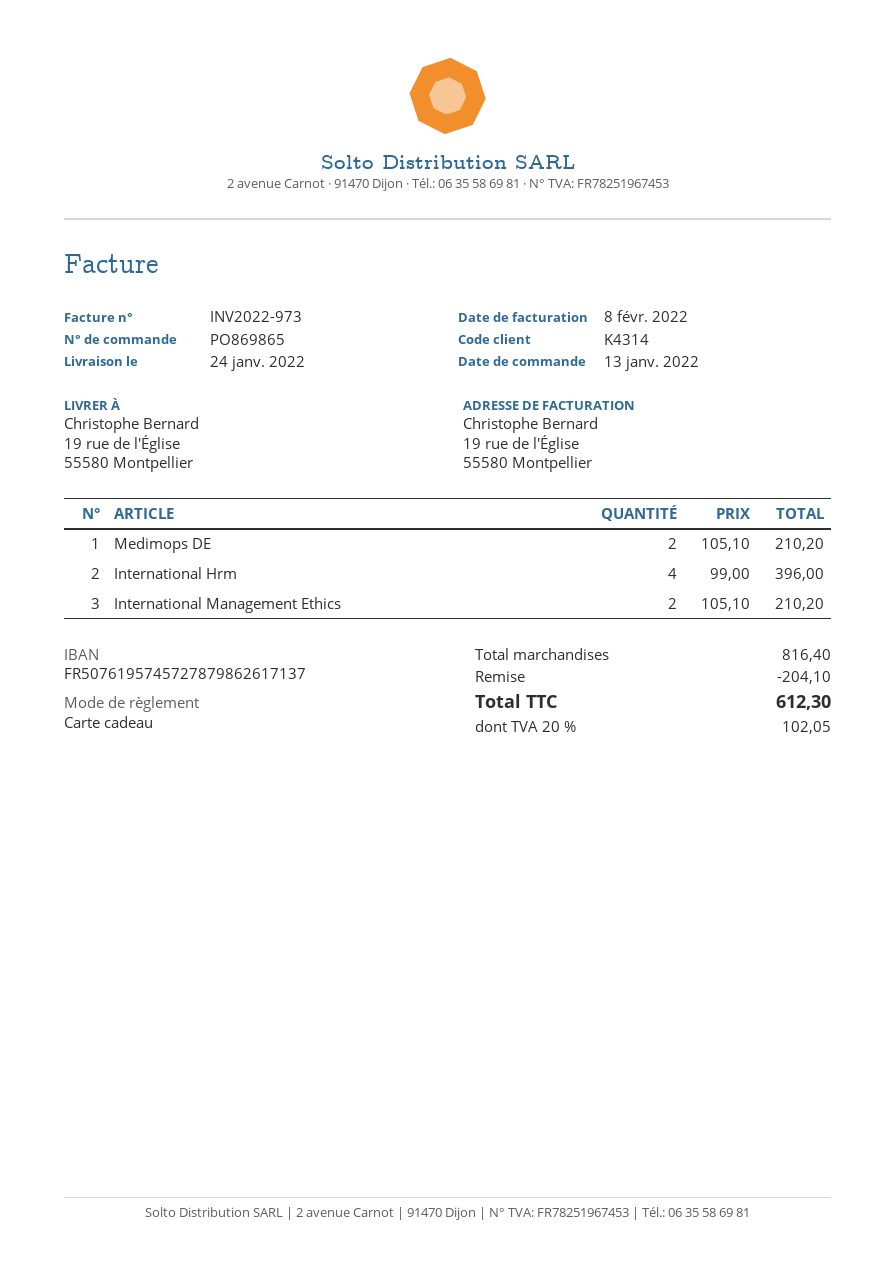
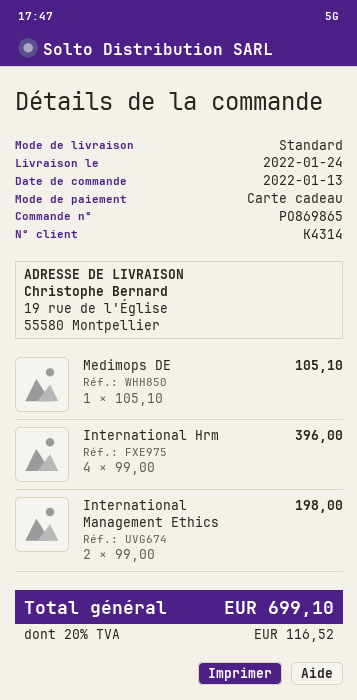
Medimops DE: 2 x 105.10 = 210.20 -> 1 x 105.10 = 105.10
International Management Ethics: 2 x 105.10 = 210.20 -> 2 x 99.00 = 198.00
discount: 204.10 -> none
tax: 20% = 102.05 -> 20% = 116.52
total: 612.30 -> 699.10

